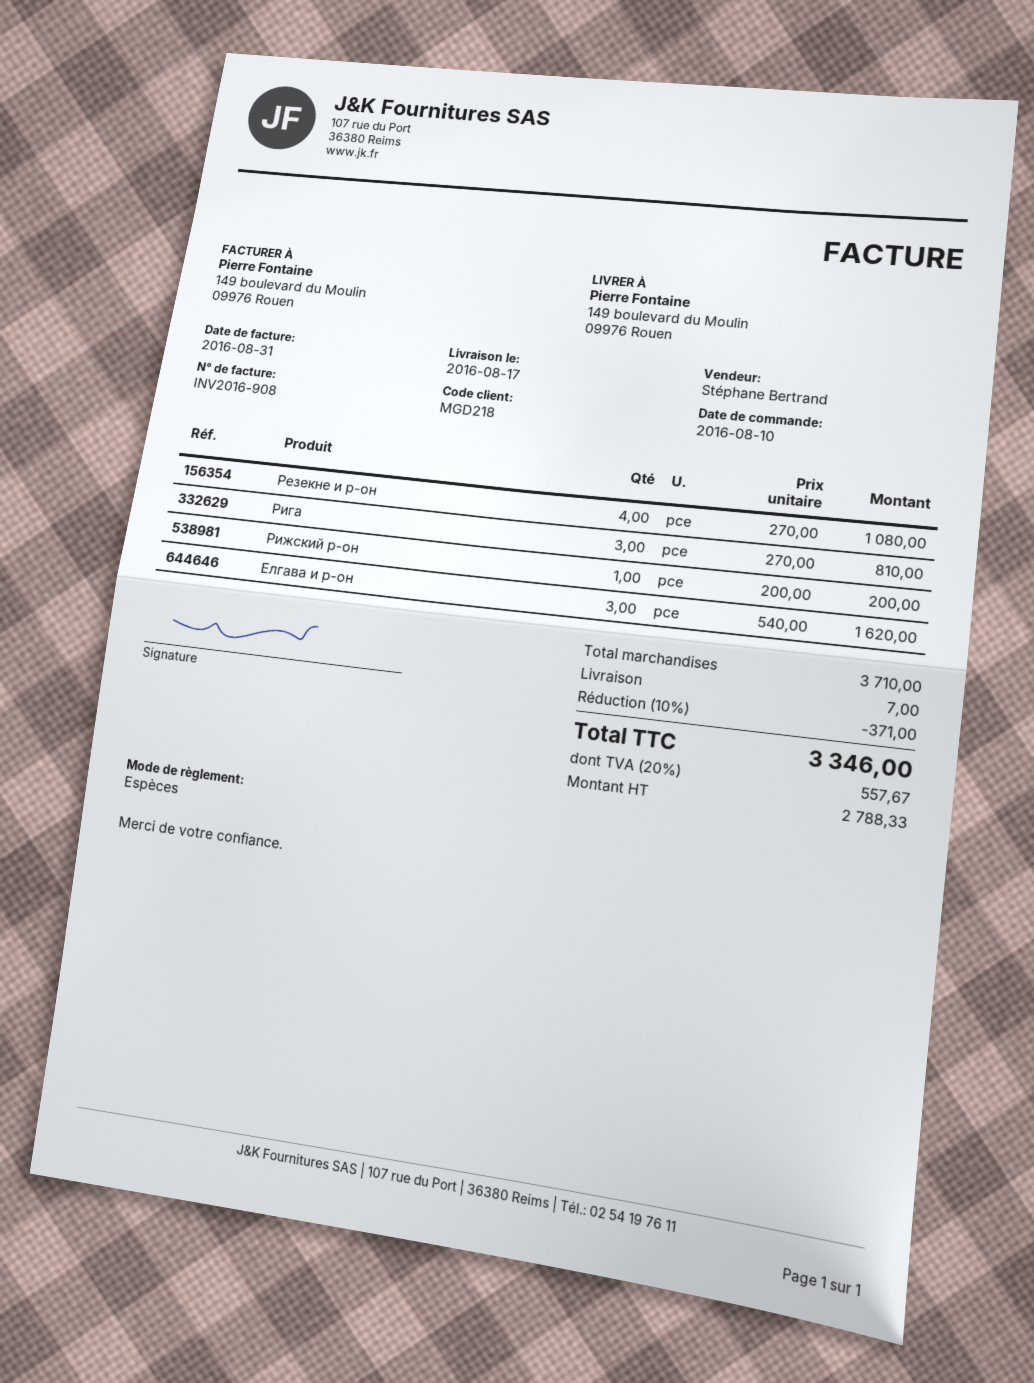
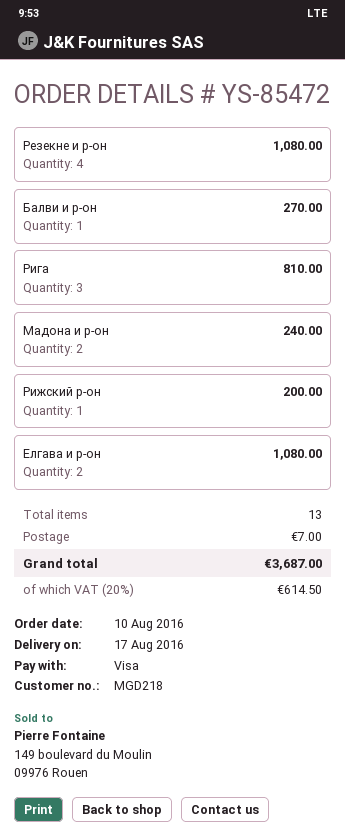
payment method: cash -> Visa
Елгава и р-он: 3 for 1620.00 -> 2 for 1080.00
Балви и р-он: none -> 1 for 270.00
Мадона и р-он: none -> 2 for 240.00
discount: 10% = 371.00 -> none
tax: 20% = 557.67 -> 20% = 614.50
total: 3346.00 -> 3687.00

